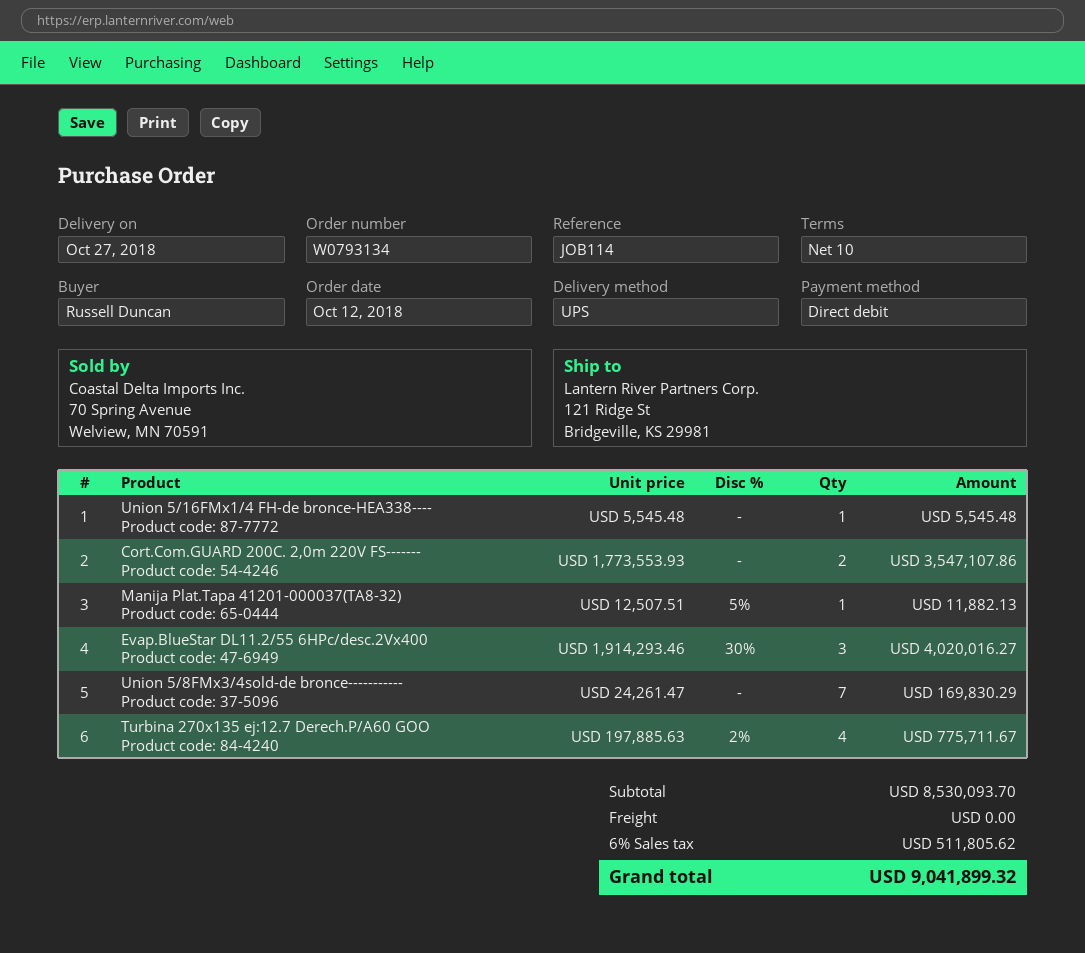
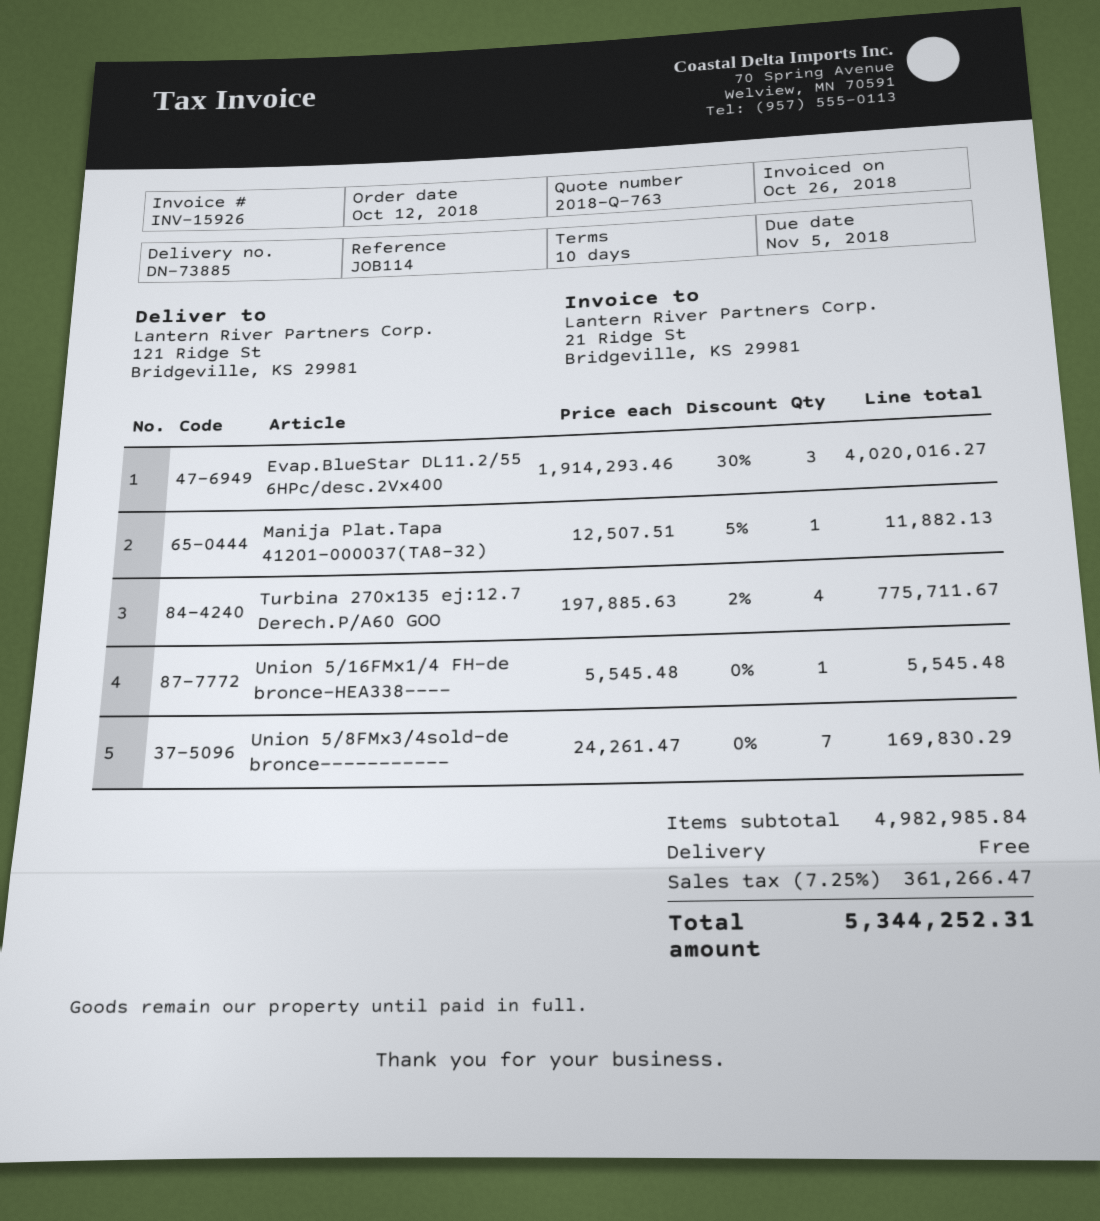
Cort.Com.GUARD 200C. 2,0m 220V FS-------: 2 x 1773553.93 = 3547107.86 -> none
subtotal: 8530093.70 -> 4982985.84
tax: 6% = 511805.62 -> 7.25% = 361266.47
total: 9041899.32 -> 5344252.31

